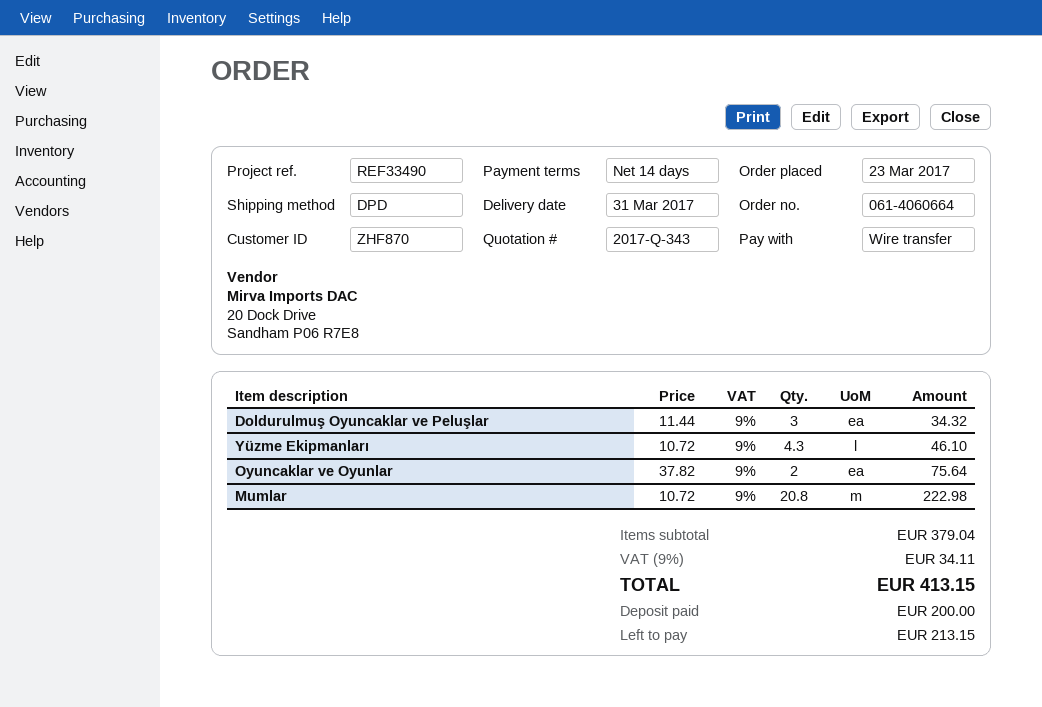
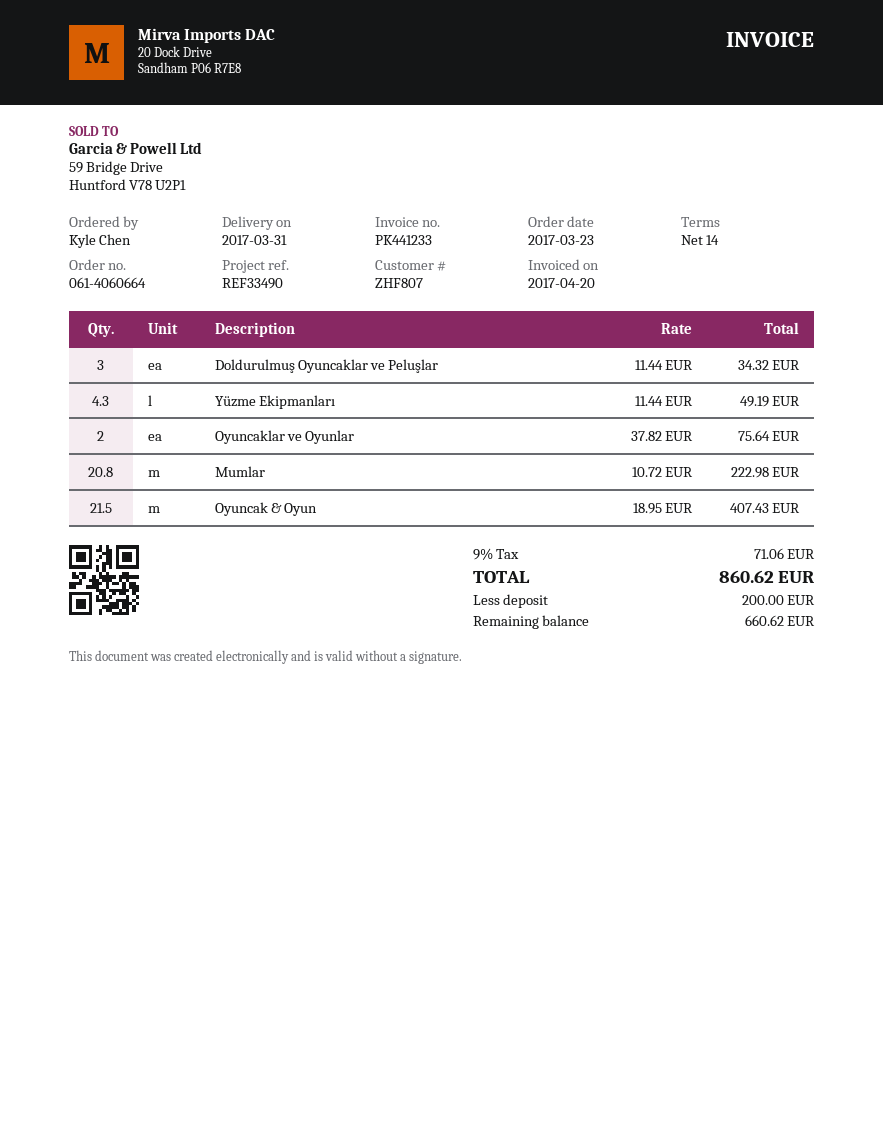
customer number: ZHF870 -> ZHF807
Yüzme Ekipmanları: 4.3 x 10.72 = 46.10 -> 4.3 x 11.44 = 49.19
Oyuncak & Oyun: none -> 21.5 x 18.95 = 407.43
tax: 9% = 34.11 -> 9% = 71.06
total: 413.15 -> 860.62
balance: 213.15 -> 660.62

